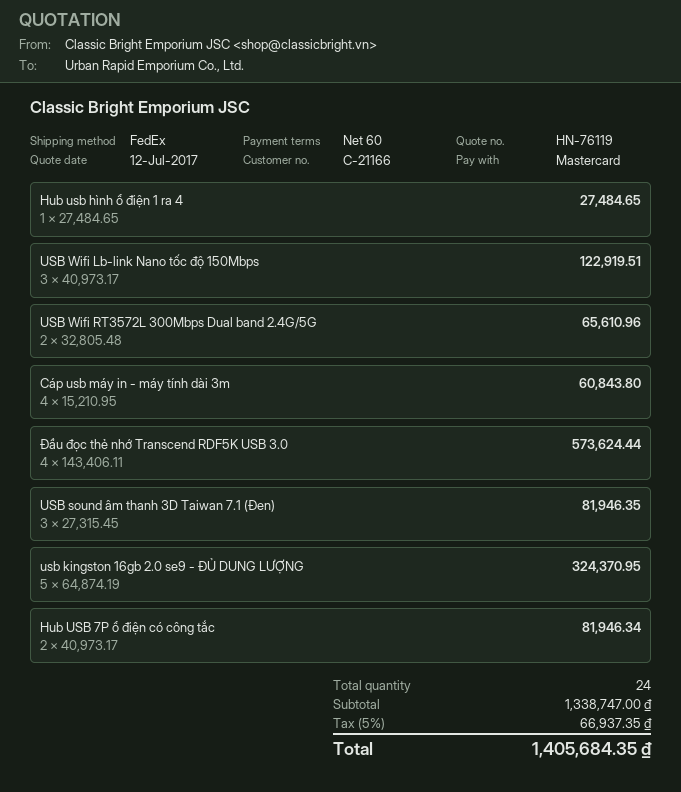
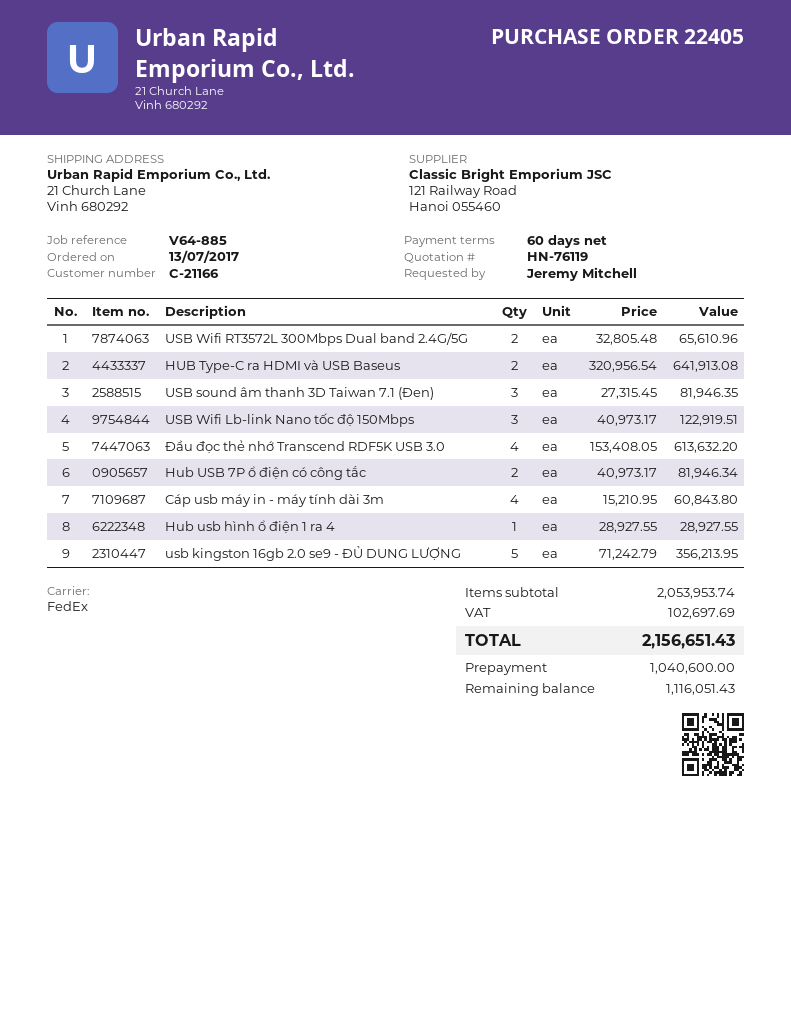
Hub usb hình ổ điện 1 ra 4: 1 x 27484.65 = 27484.65 -> 1 x 28927.55 = 28927.55
Đầu đọc thẻ nhớ Transcend RDF5K USB 3.0: 4 x 143406.11 = 573624.44 -> 4 x 153408.05 = 613632.20
usb kingston 16gb 2.0 se9 - ĐỦ DUNG LƯỢNG: 5 x 64874.19 = 324370.95 -> 5 x 71242.79 = 356213.95
HUB Type-C ra HDMI và USB Baseus: none -> 2 x 320956.54 = 641913.08
subtotal: 1338747.00 -> 2053953.74
tax: 66937.35 -> 102697.69
total: 1405684.35 -> 2156651.43

